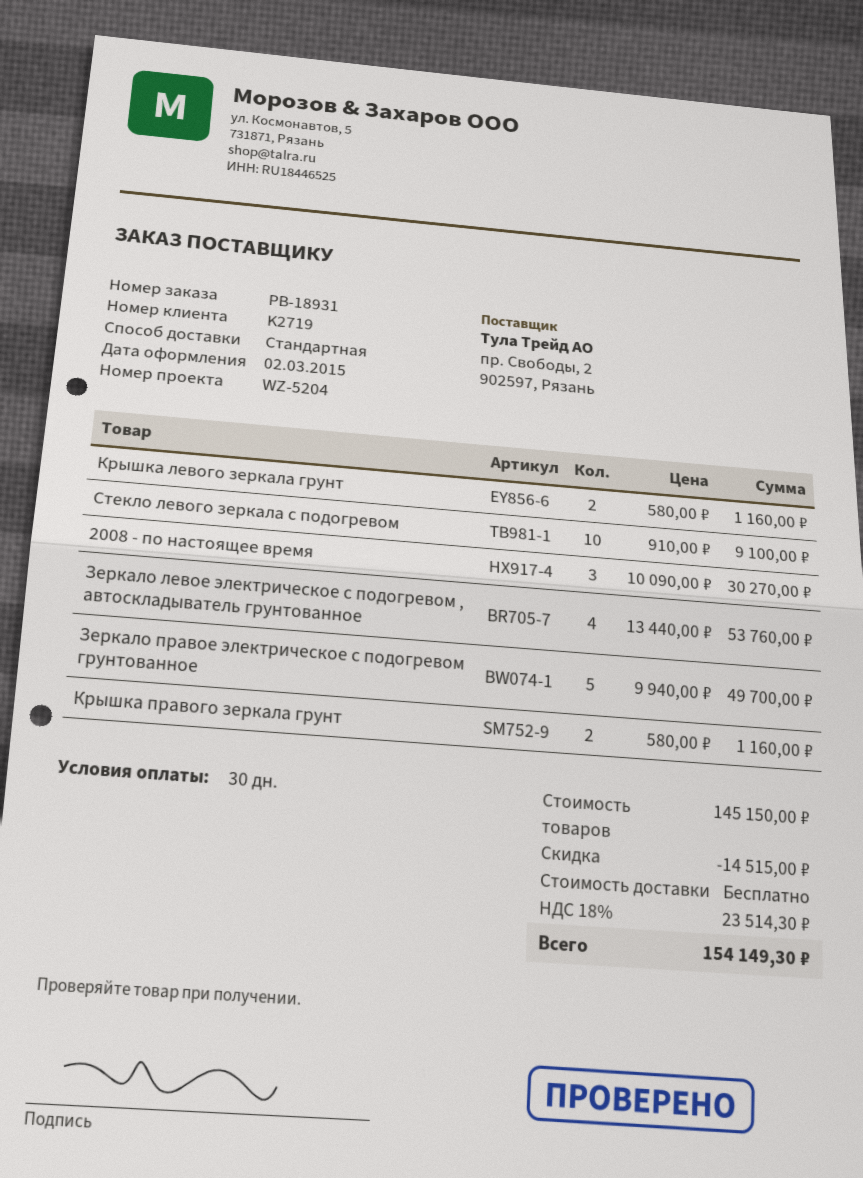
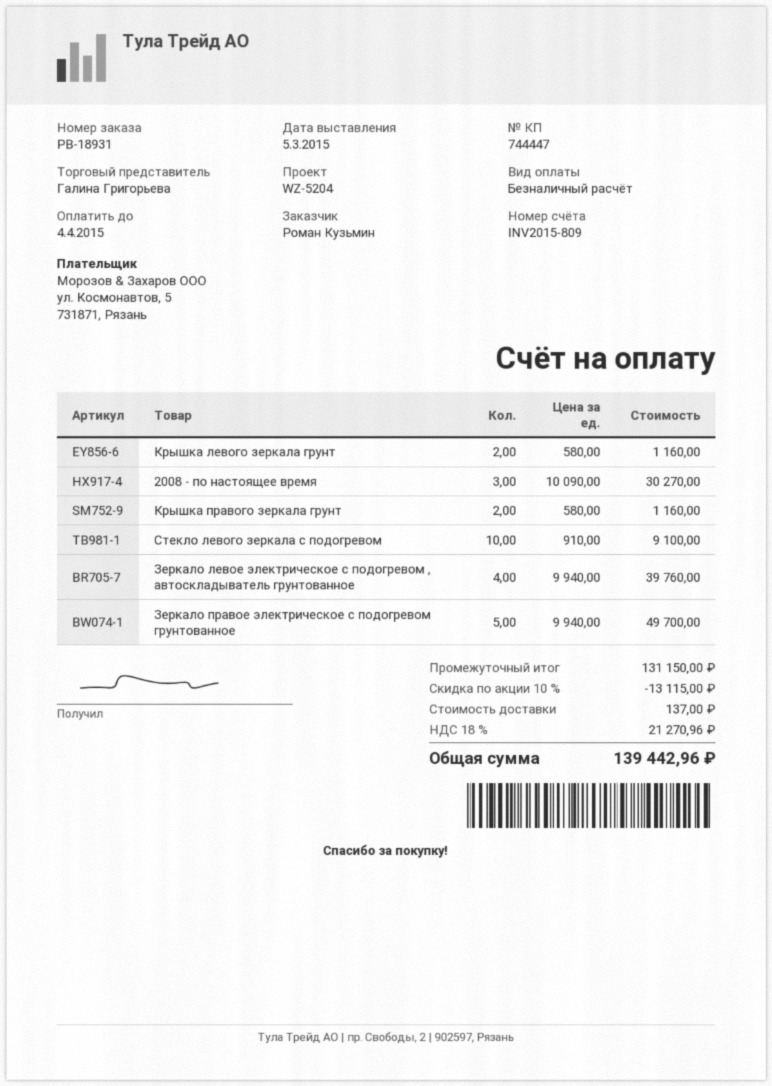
Зеркало левое электрическое с подогревом , автоскладыватель грунтованное: 4 x 13440.00 = 53760.00 -> 4 x 9940.00 = 39760.00
subtotal: 145150.00 -> 131150.00
discount: 14515.00 -> 13115.00
shipping: 0.00 -> 137.00
tax: 18% = 23514.30 -> 18% = 21270.96
total: 154149.30 -> 139442.96

